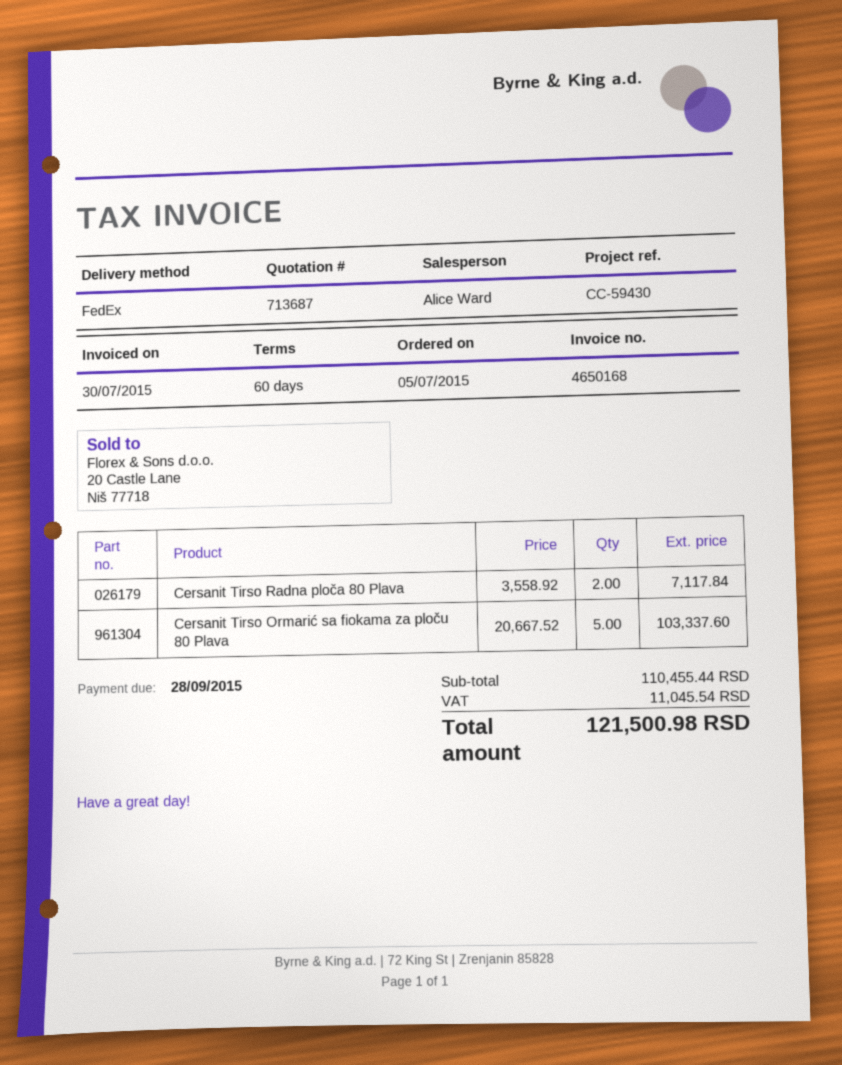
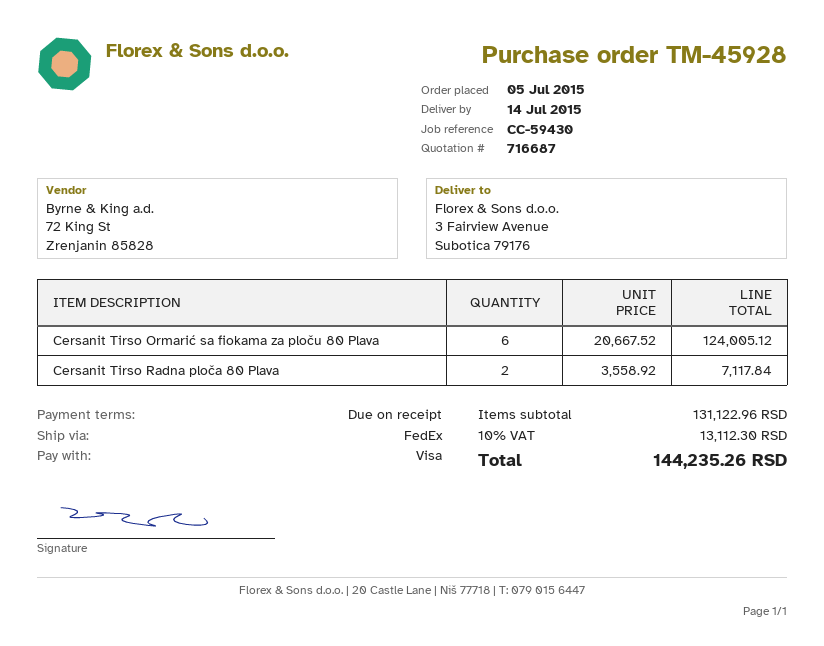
quote number: 713687 -> 716687
payment terms: 60 days -> on receipt
Cersanit Tirso Ormarić sa fiokama za ploču 80 Plava: 5 x 20667.52 = 103337.60 -> 6 x 20667.52 = 124005.12
subtotal: 110455.44 -> 131122.96
tax: 11045.54 -> 13112.30
total: 121500.98 -> 144235.26

